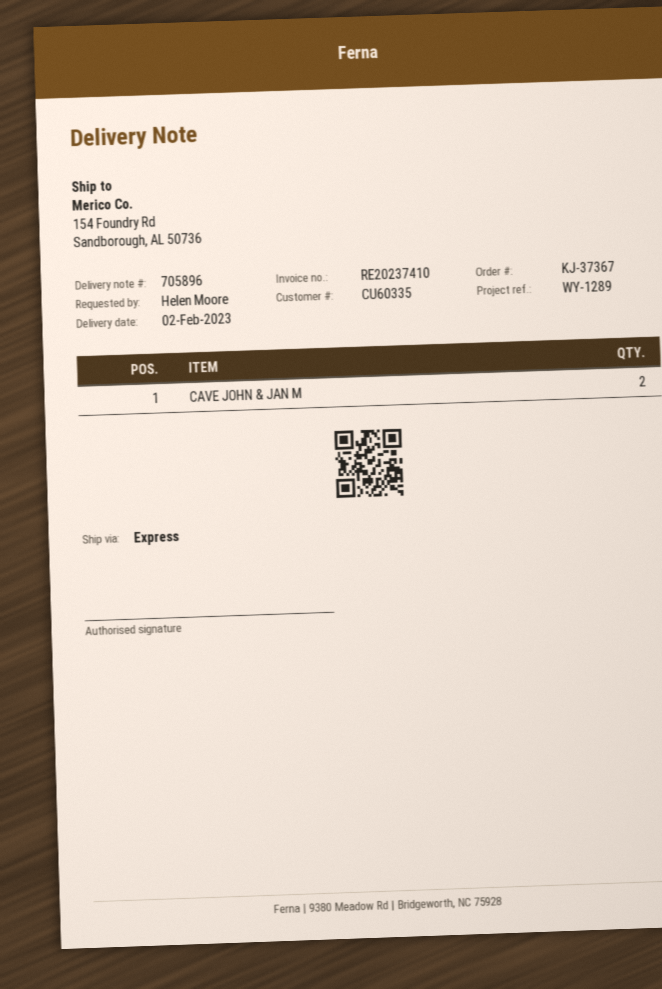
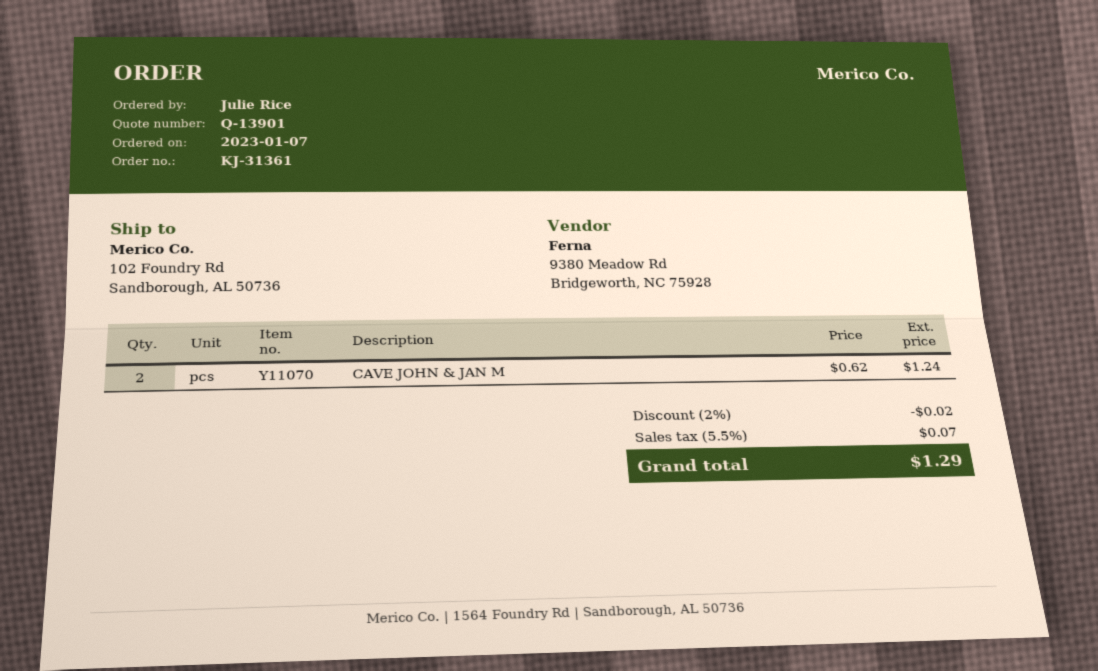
order number: KJ-37367 -> KJ-31361
ordered by: Helen Moore -> Julie Rice
ship to: 154 Foundry Rd, Sandborough, AL 50736 -> 102 Foundry Rd, Sandborough, AL 50736

